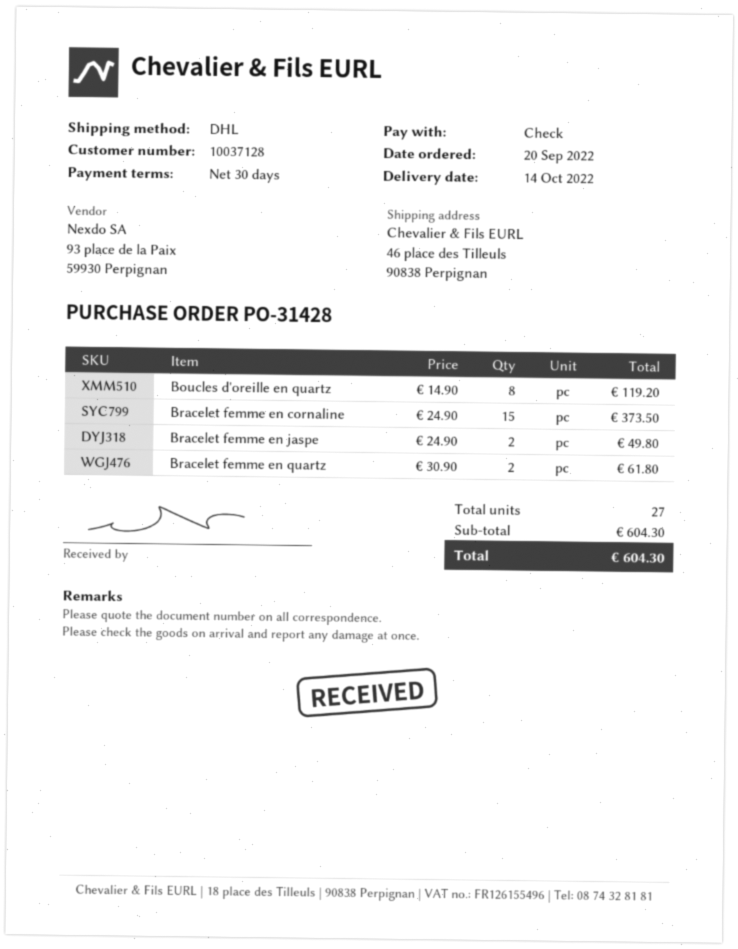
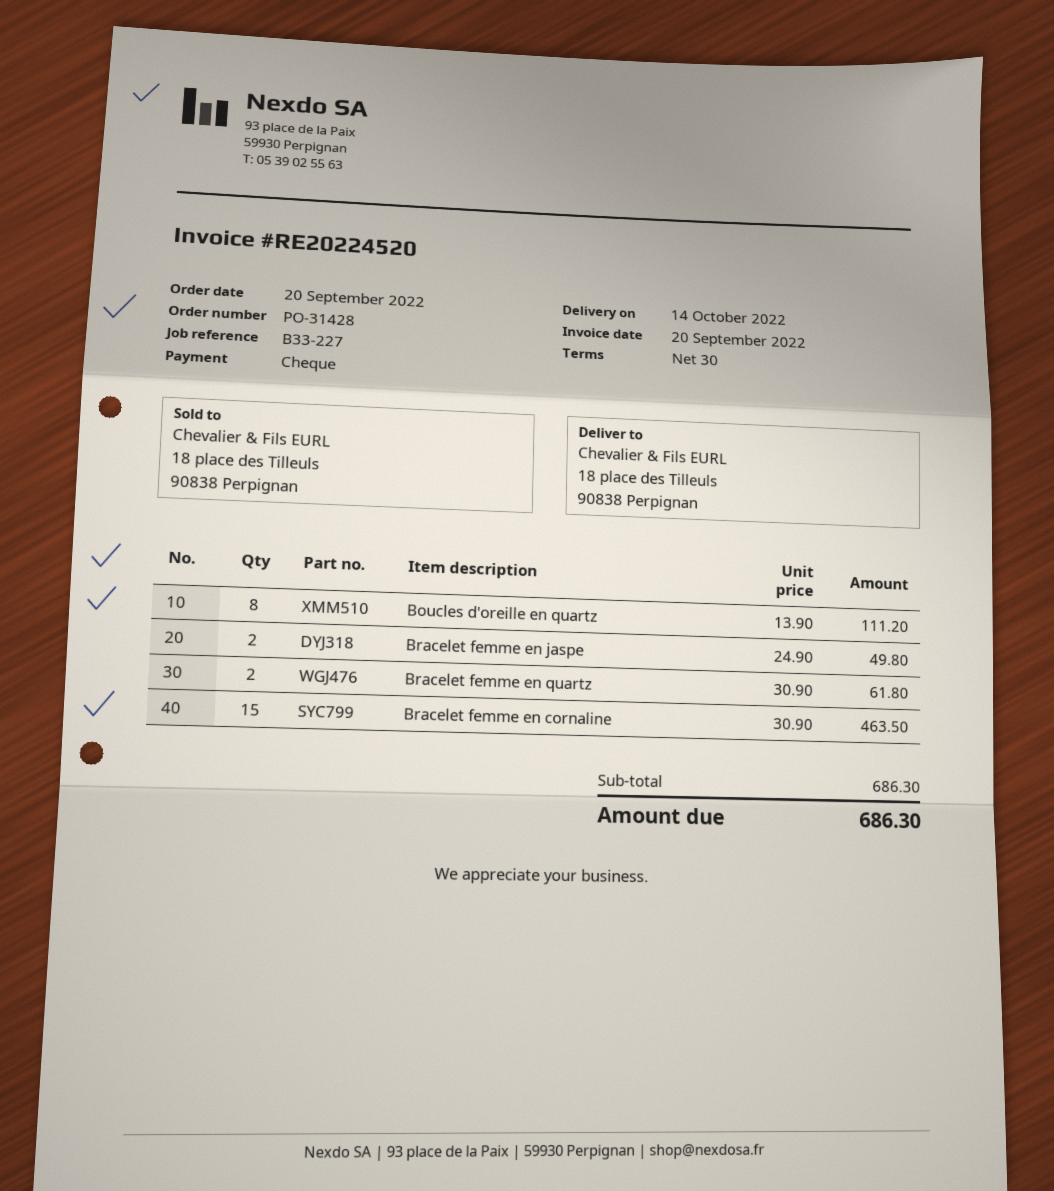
ship to: 46 place des Tilleuls, 90838 Perpignan -> 18 place des Tilleuls, 90838 Perpignan
Boucles d'oreille en quartz: 8 x 14.90 = 119.20 -> 8 x 13.90 = 111.20
Bracelet femme en cornaline: 15 x 24.90 = 373.50 -> 15 x 30.90 = 463.50
subtotal: 604.30 -> 686.30
total: 604.30 -> 686.30

